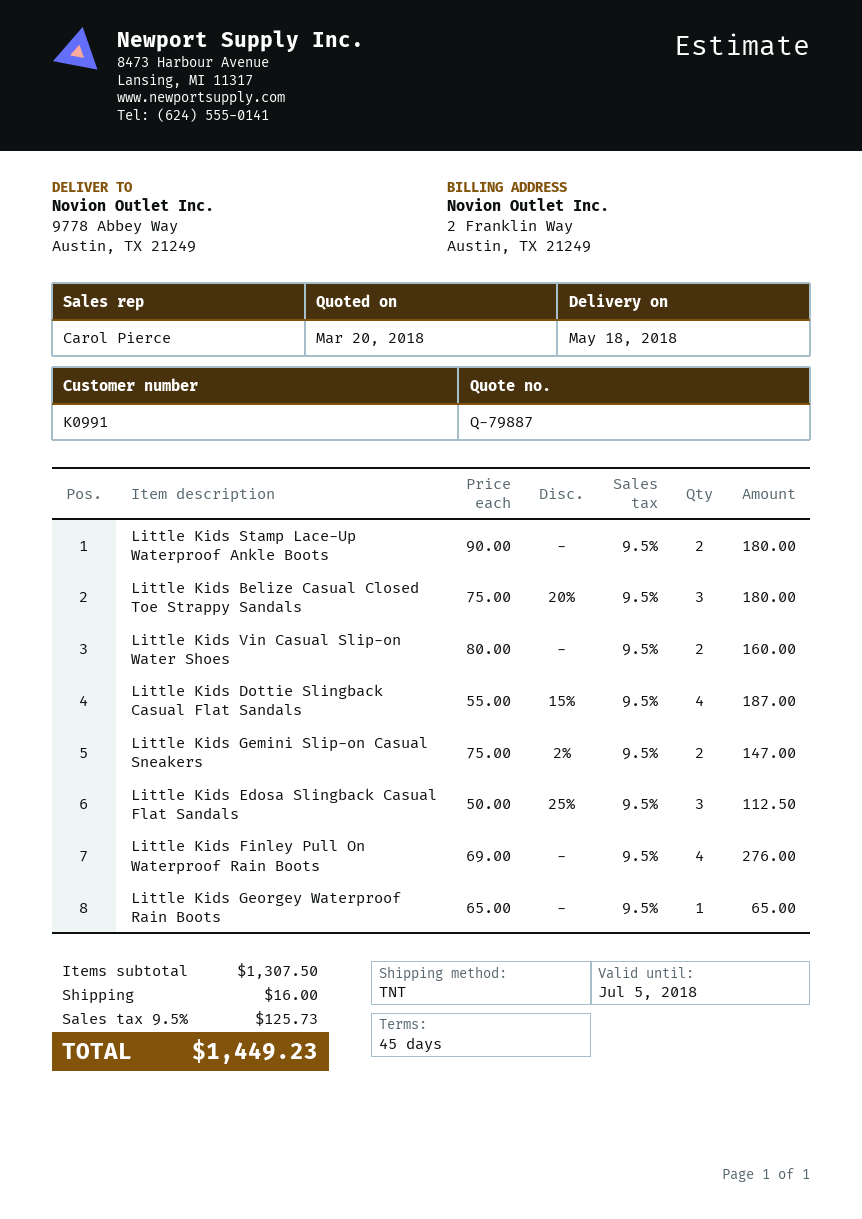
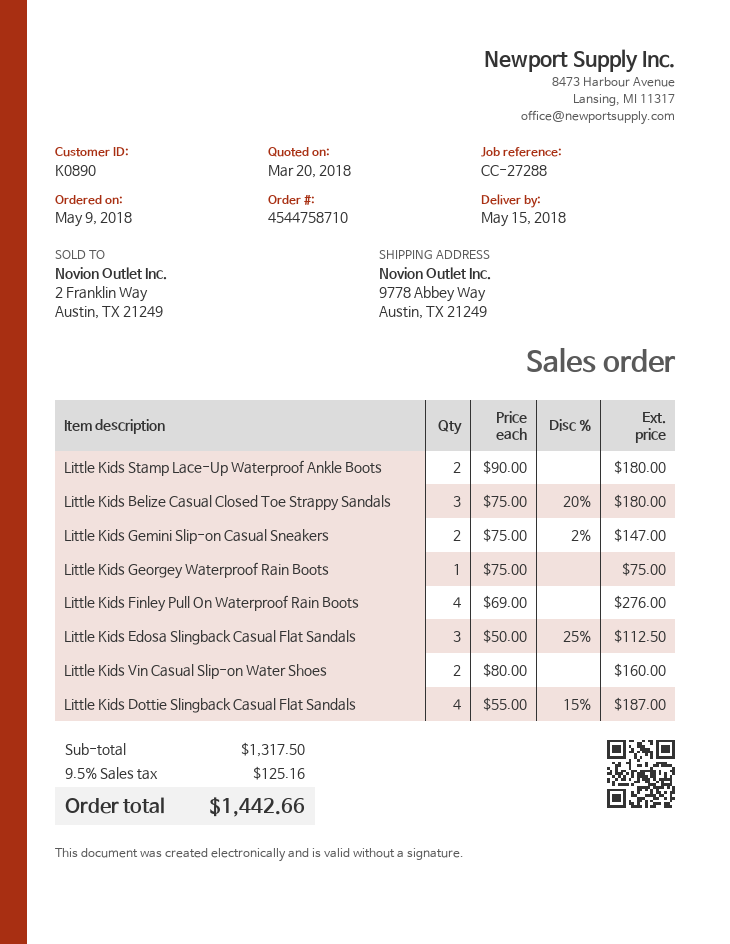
delivery date: 2018-05-18 -> 2018-05-15
customer number: K0991 -> K0890
Little Kids Georgey Waterproof Rain Boots: 1 x 65.00 = 65.00 -> 1 x 75.00 = 75.00
subtotal: 1307.50 -> 1317.50
shipping: 16.00 -> none
tax: 9.5% = 125.73 -> 9.5% = 125.16
total: 1449.23 -> 1442.66

